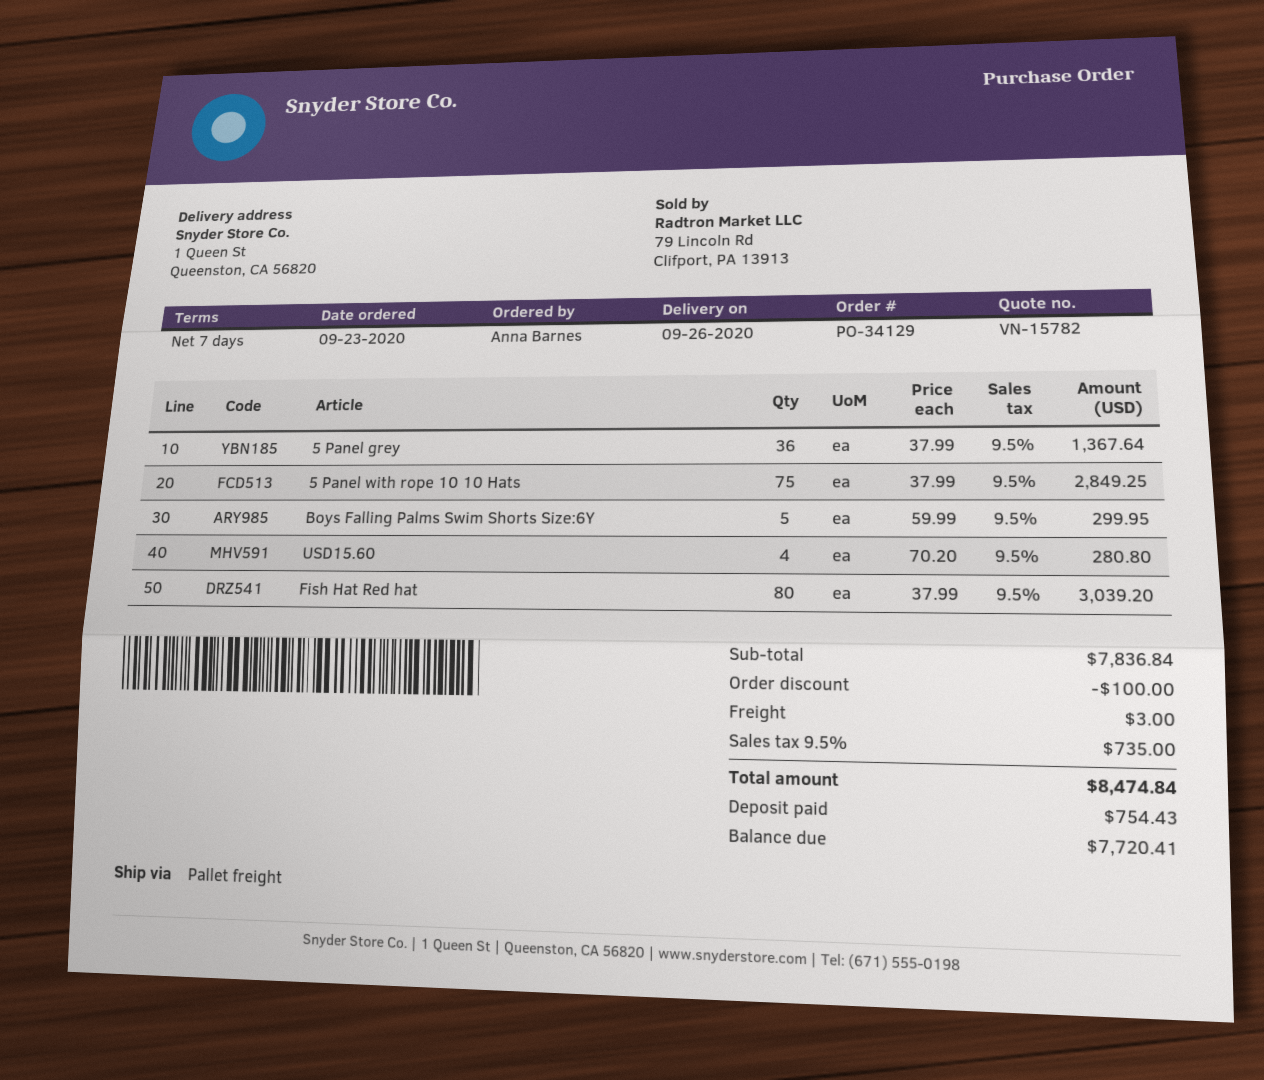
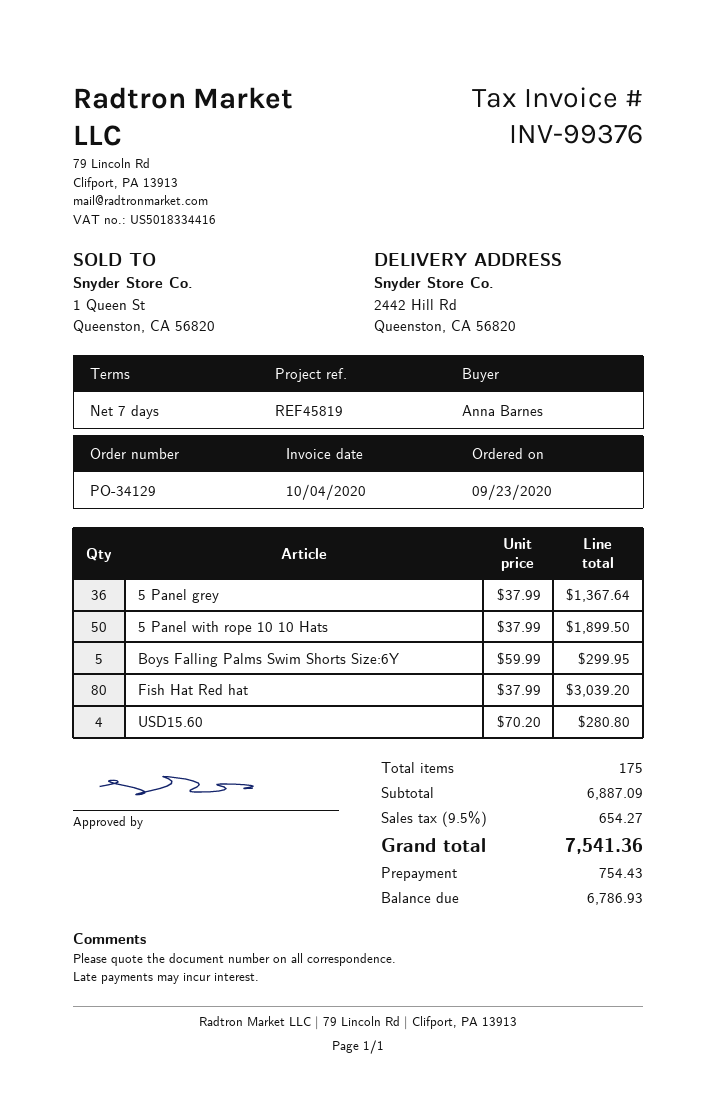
ship to: 1 Queen St, Queenston, CA 56820 -> 2442 Hill Rd, Queenston, CA 56820
5 Panel with rope 10 10 Hats: 75 x 37.99 = 2849.25 -> 50 x 37.99 = 1899.50
subtotal: 7836.84 -> 6887.09
discount: 100.00 -> none
shipping: 3.00 -> none
tax: 9.5% = 735.00 -> 9.5% = 654.27
total: 8474.84 -> 7541.36
balance: 7720.41 -> 6786.93

